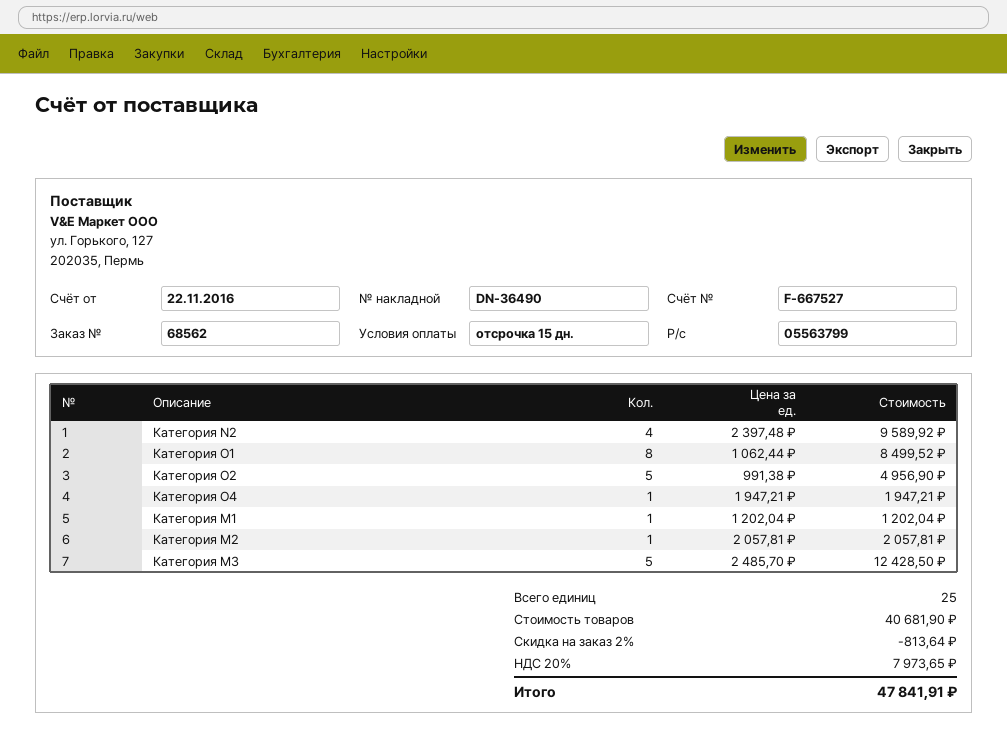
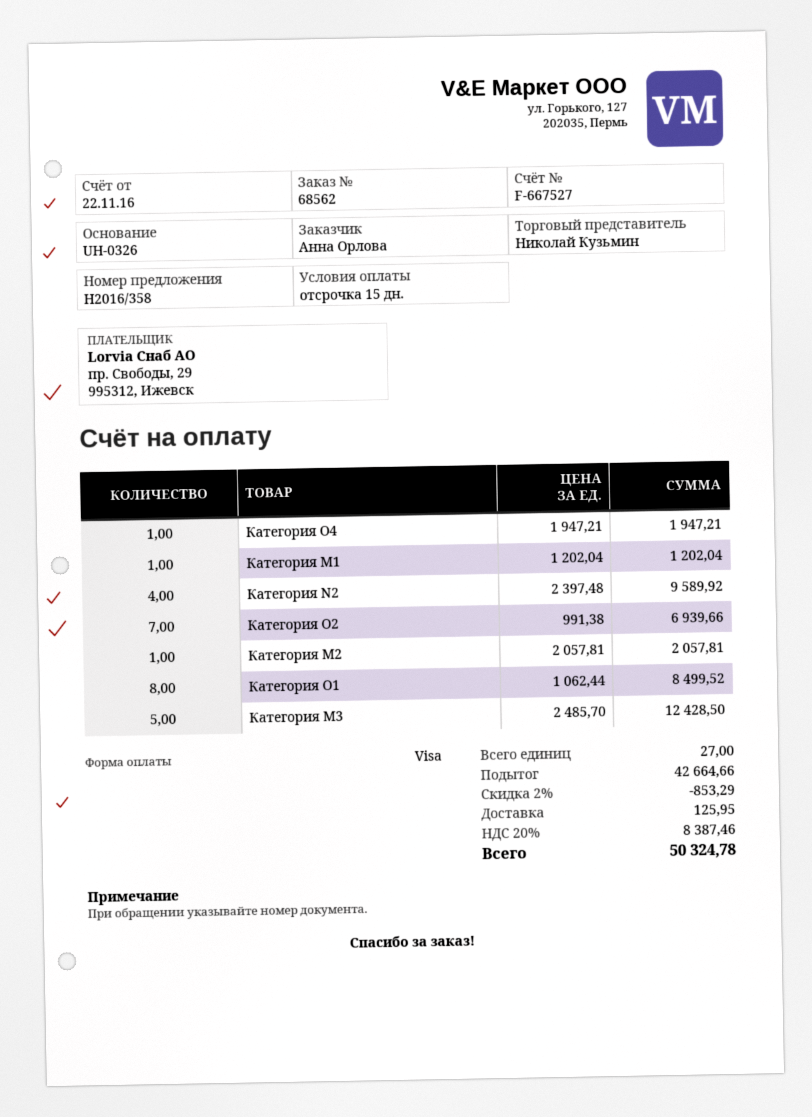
Категория O2: 5 x 991.38 = 4956.90 -> 7 x 991.38 = 6939.66
total quantity: 25 -> 27
subtotal: 40681.90 -> 42664.66
discount: 2% = 813.64 -> 2% = 853.29
shipping: none -> 125.95
tax: 20% = 7973.65 -> 20% = 8387.46
total: 47841.91 -> 50324.78

